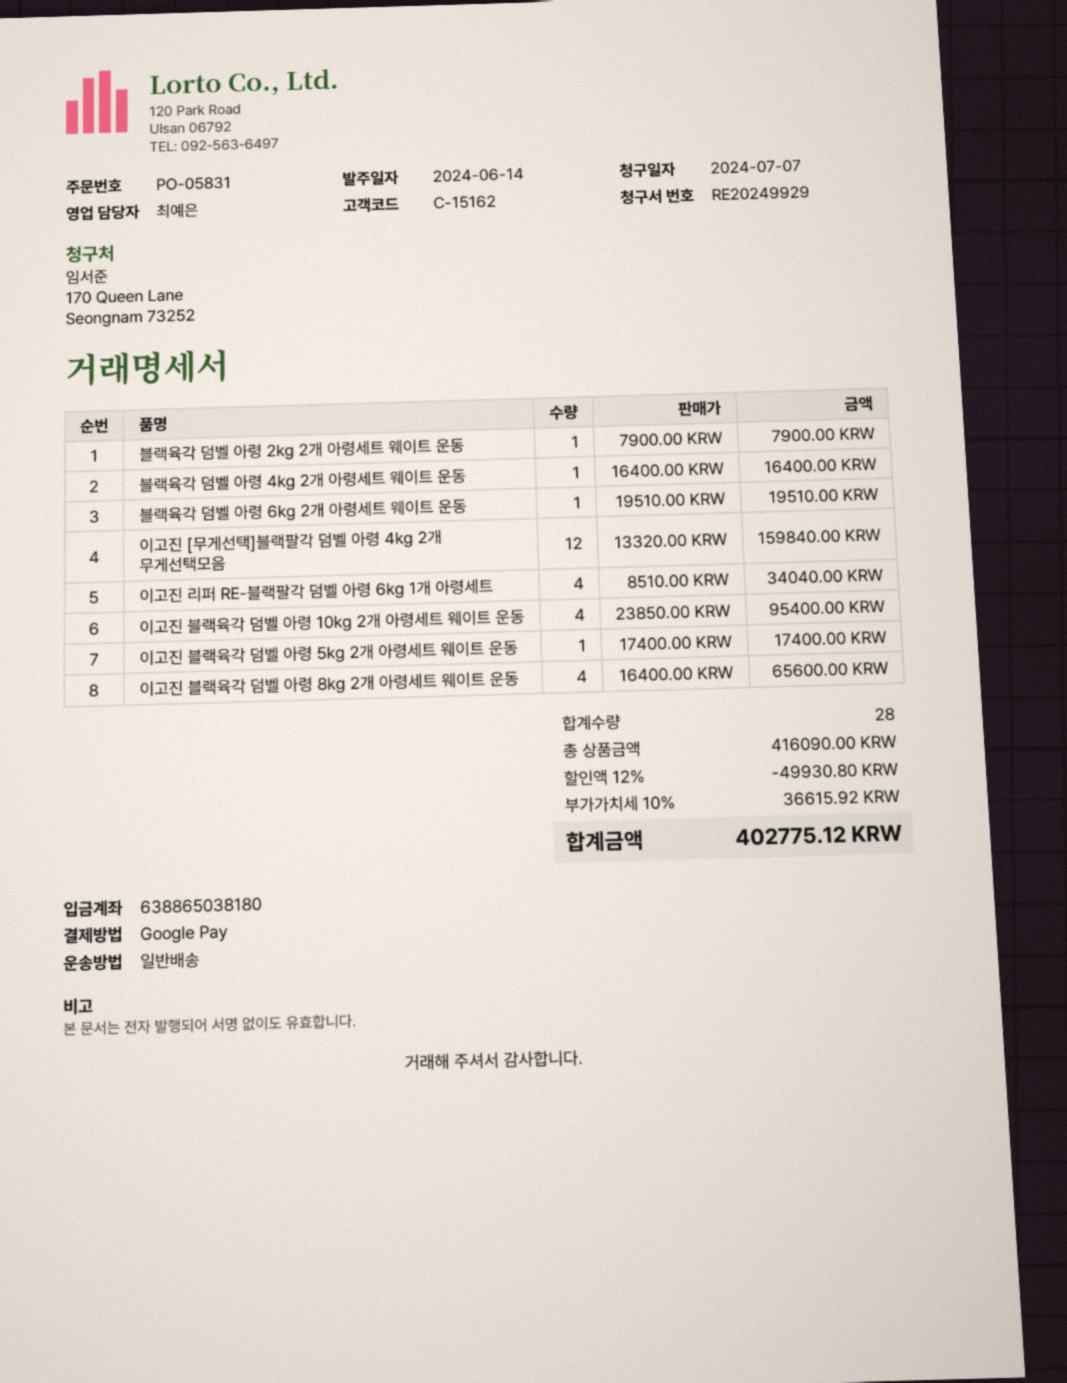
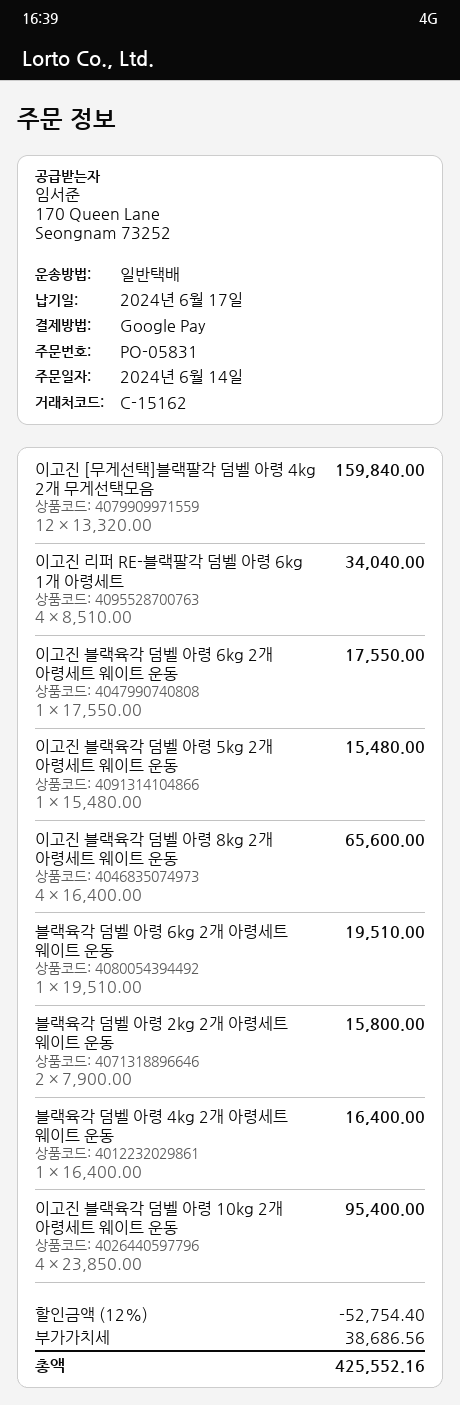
블랙육각 덤벨 아령 2kg 2개 아령세트 웨이트 운동: 1 x 7900.00 = 7900.00 -> 2 x 7900.00 = 15800.00
이고진 블랙육각 덤벨 아령 5kg 2개 아령세트 웨이트 운동: 1 x 17400.00 = 17400.00 -> 1 x 15480.00 = 15480.00
이고진 블랙육각 덤벨 아령 6kg 2개 아령세트 웨이트 운동: none -> 1 x 17550.00 = 17550.00
discount: 12% = 49930.80 -> 12% = 52754.40
tax: 36615.92 -> 38686.56
total: 402775.12 -> 425552.16

